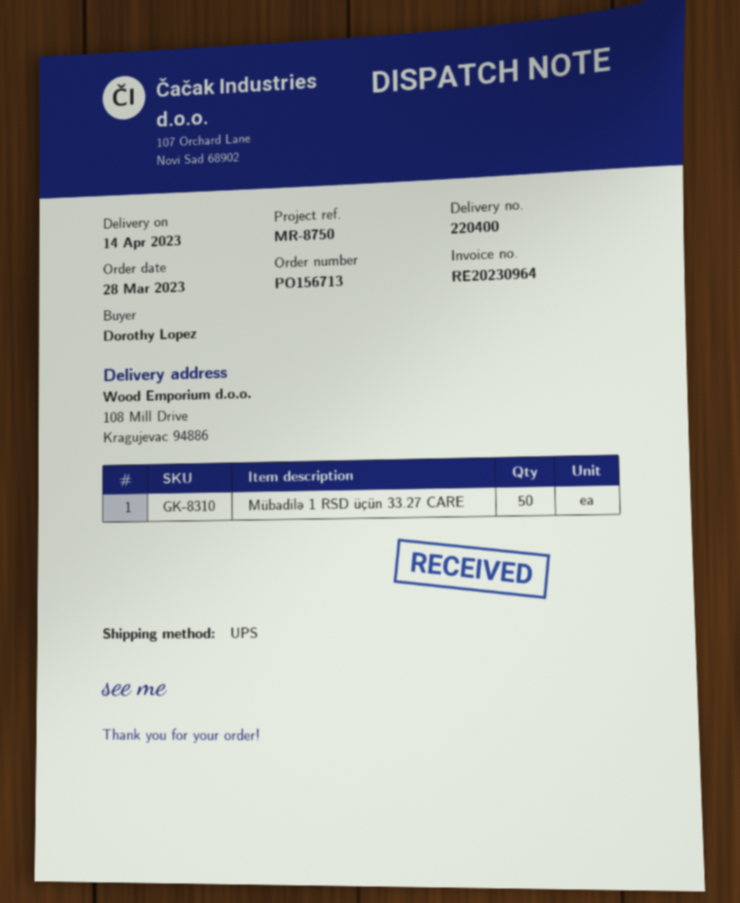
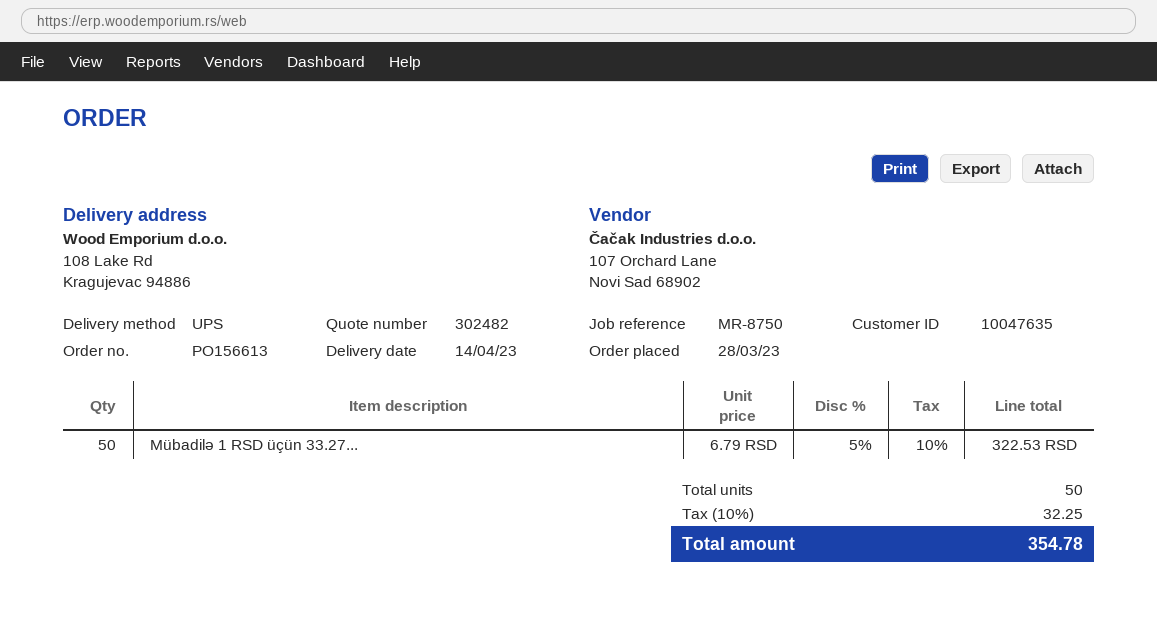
order number: PO156713 -> PO156613
ship to: 108 Mill Drive, Kragujevac 94886 -> 108 Lake Rd, Kragujevac 94886

